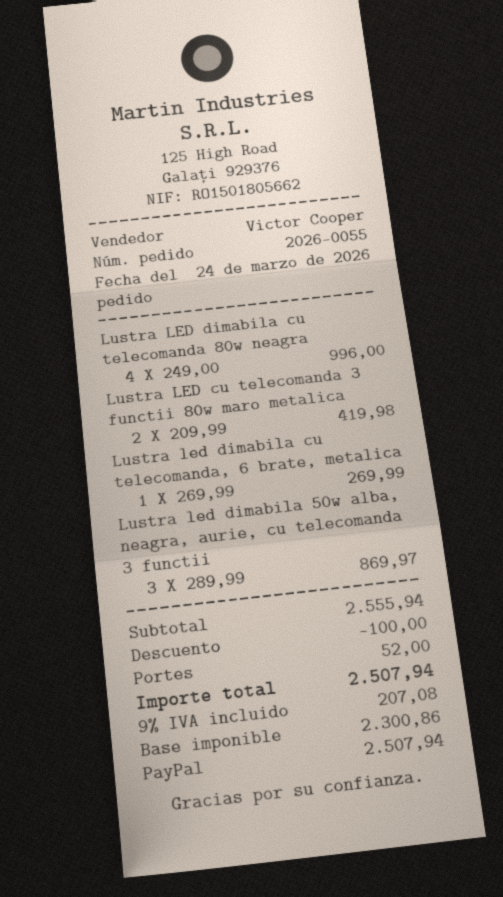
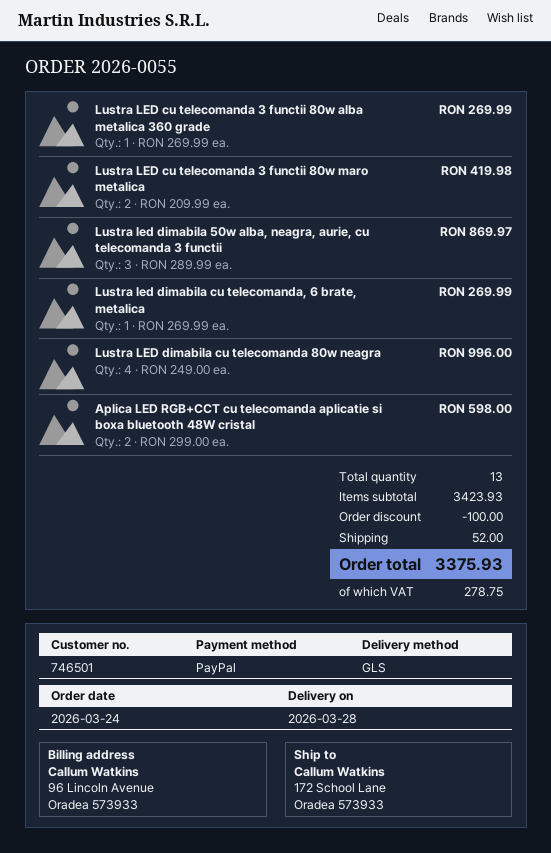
Lustra LED cu telecomanda 3 functii 80w alba metalica 360 grade: none -> 1 x 269.99 = 269.99
Aplica LED RGB+CCT cu telecomanda aplicatie si boxa bluetooth 48W cristal: none -> 2 x 299.00 = 598.00
subtotal: 2555.94 -> 3423.93
tax: 207.08 -> 278.75
total: 2507.94 -> 3375.93

